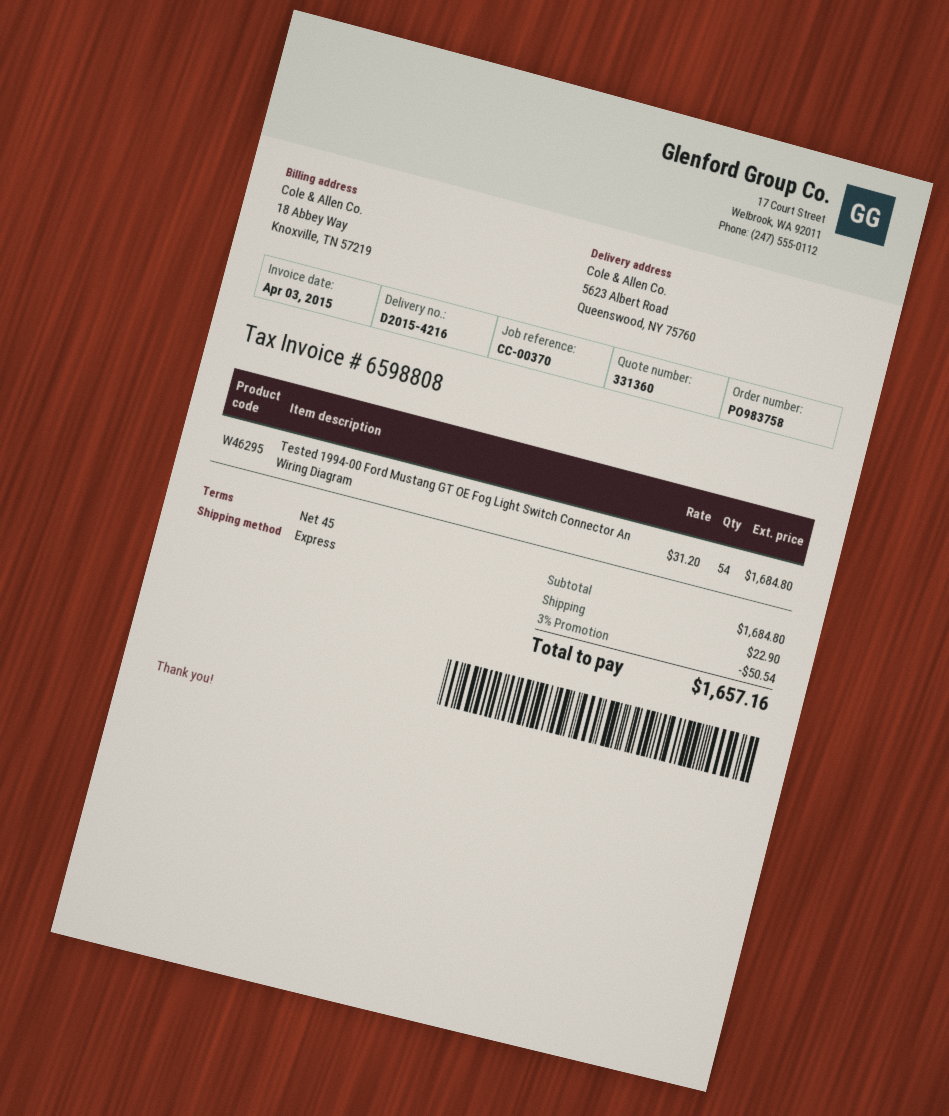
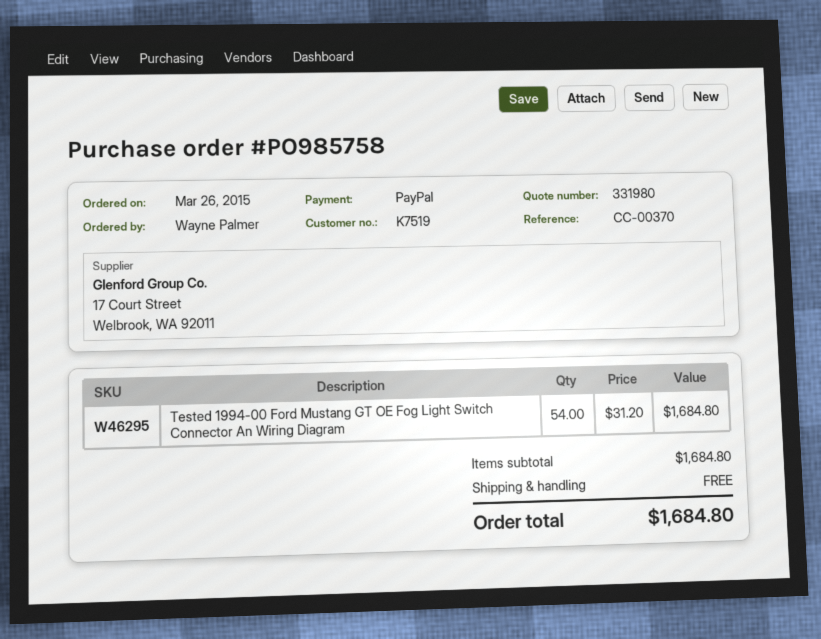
quote number: 331360 -> 331980
order number: PO983758 -> PO985758
discount: 3% = 50.54 -> none
shipping: 22.90 -> 0.00
total: 1657.16 -> 1684.80

